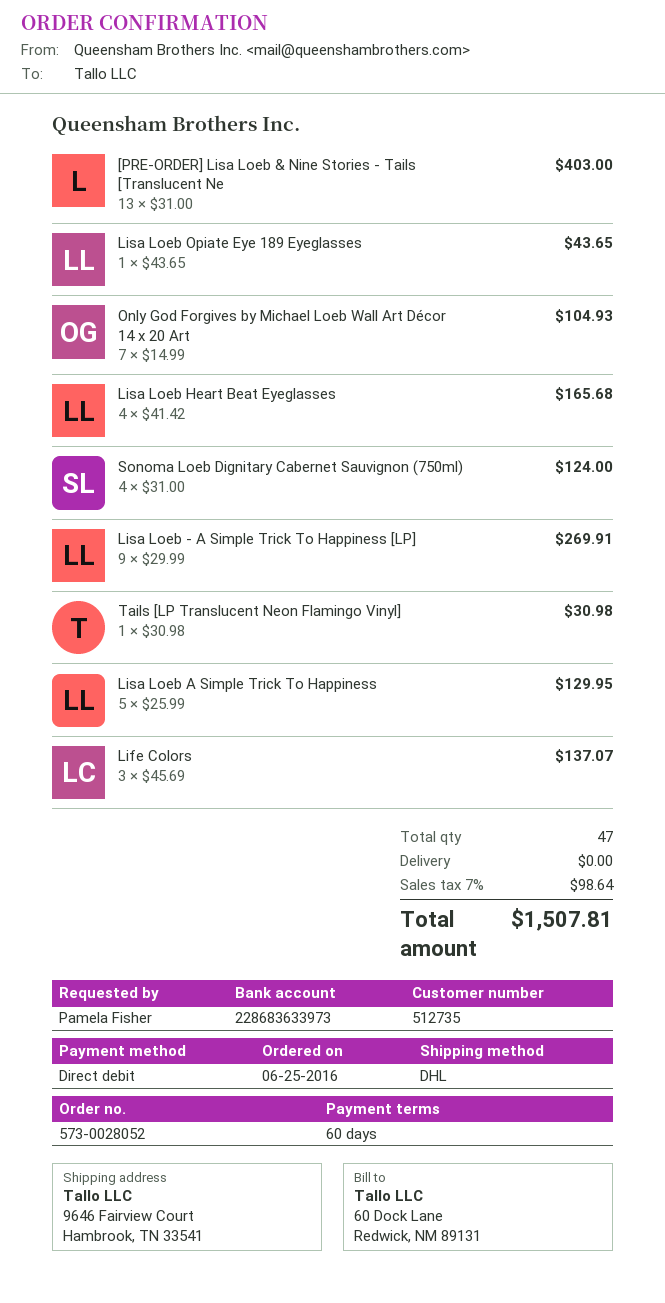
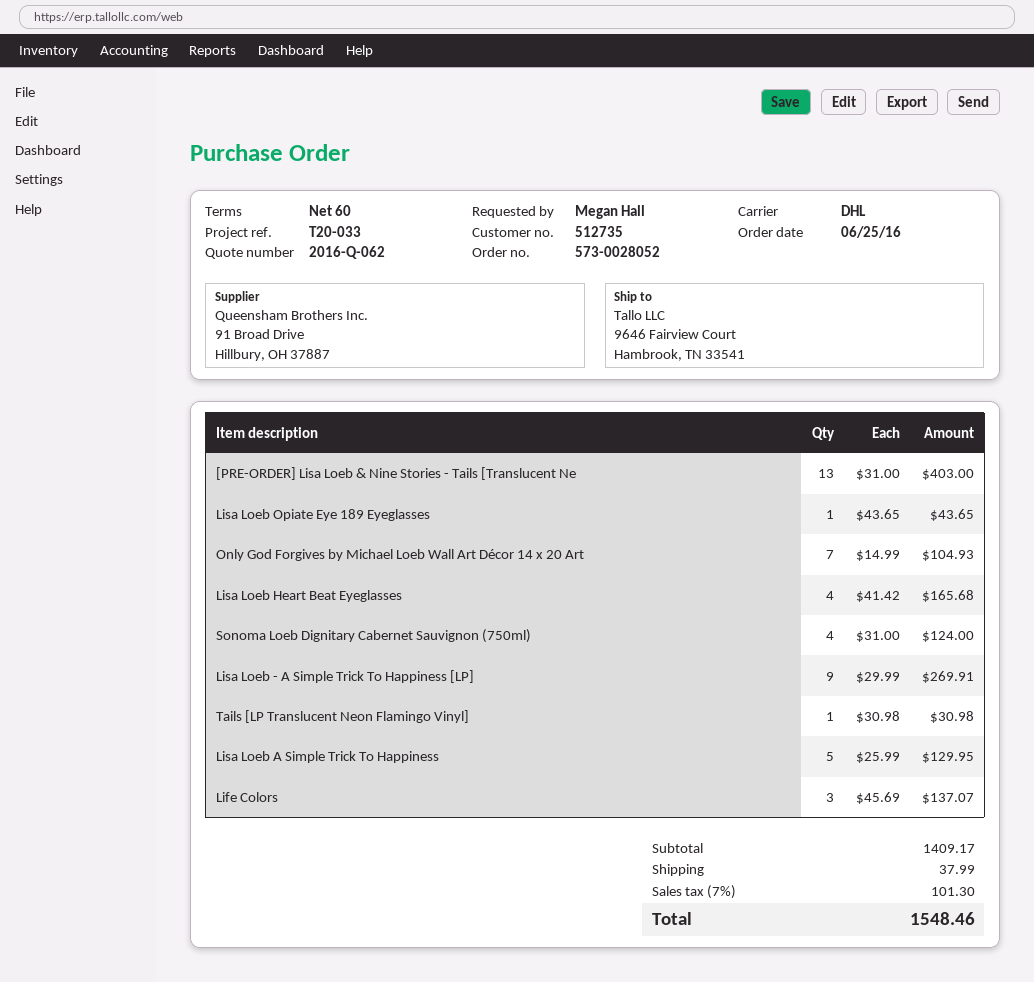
ordered by: Pamela Fisher -> Megan Hall
shipping: 0.00 -> 37.99
tax: 7% = 98.64 -> 7% = 101.30
total: 1507.81 -> 1548.46

